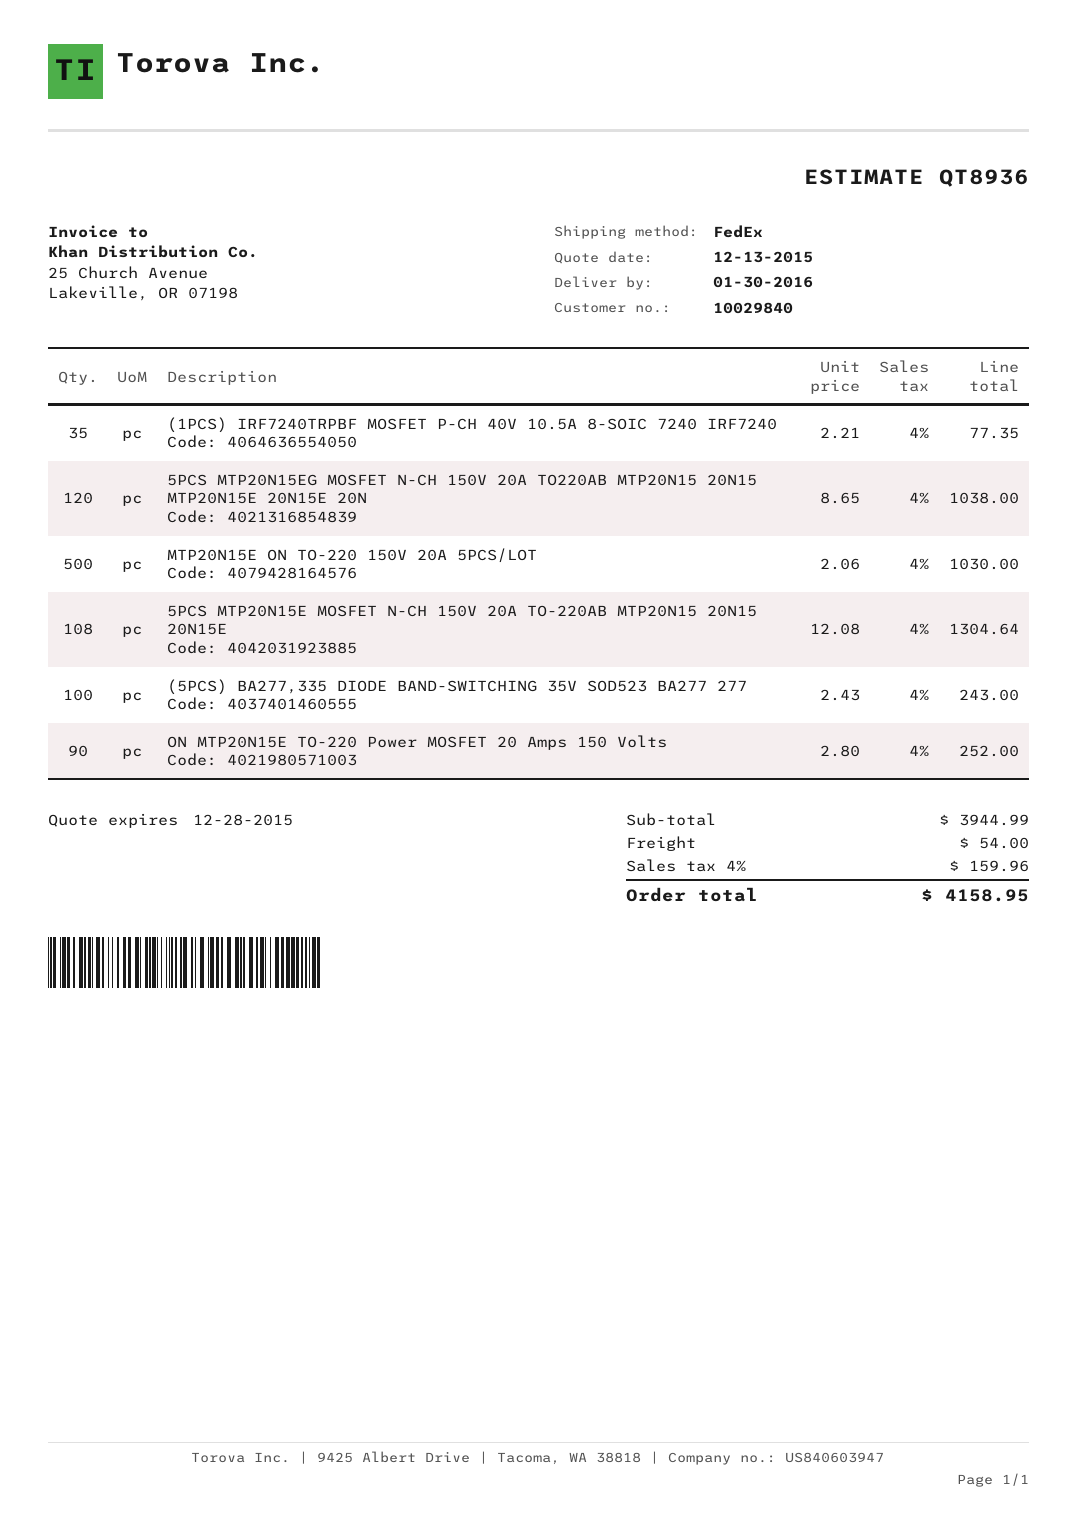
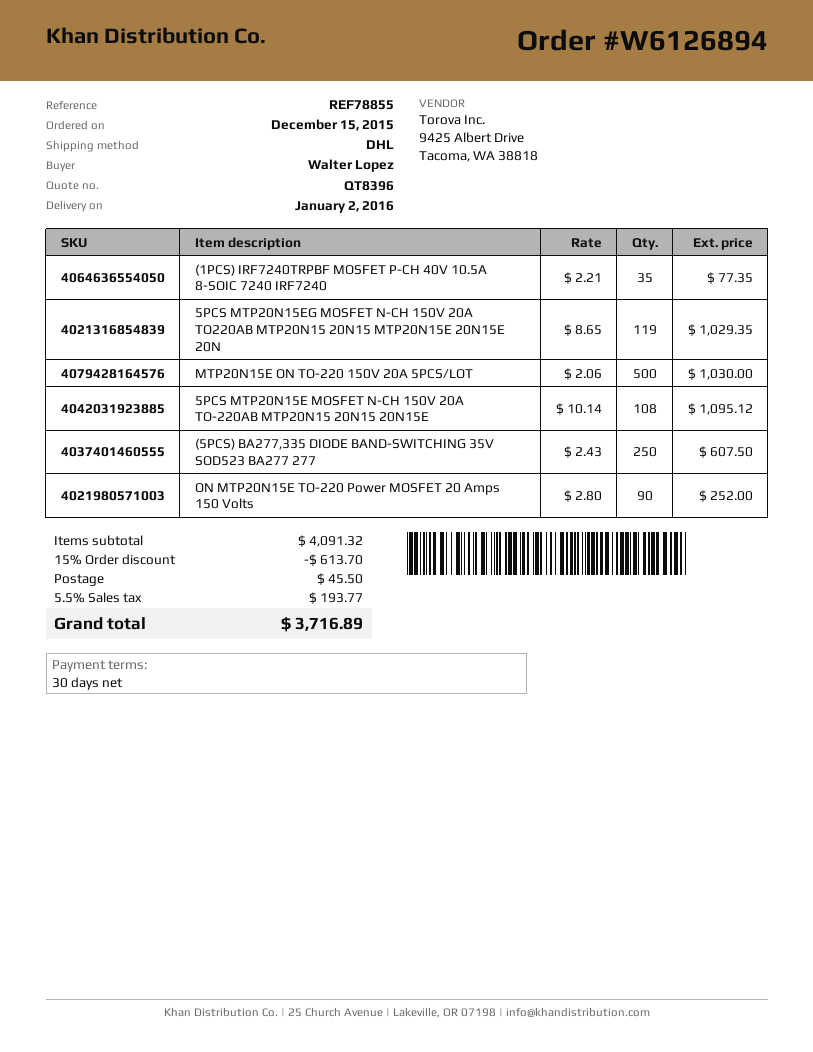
quote number: QT8936 -> QT8396
delivery date: 2016-01-30 -> 2016-01-02
shipping method: FedEx -> DHL
5PCS MTP20N15EG MOSFET N-CH 150V 20A TO220AB MTP20N15 20N15 MTP20N15E 20N15E 20N: 120 x 8.65 = 1038.00 -> 119 x 8.65 = 1029.35
5PCS MTP20N15E MOSFET N-CH 150V 20A TO-220AB MTP20N15 20N15 20N15E: 108 x 12.08 = 1304.64 -> 108 x 10.14 = 1095.12
(5PCS) BA277,335 DIODE BAND-SWITCHING 35V SOD523 BA277 277: 100 x 2.43 = 243.00 -> 250 x 2.43 = 607.50
subtotal: 3944.99 -> 4091.32
discount: none -> 15% = 613.70
shipping: 54.00 -> 45.50
tax: 4% = 159.96 -> 5.5% = 193.77
total: 4158.95 -> 3716.89

